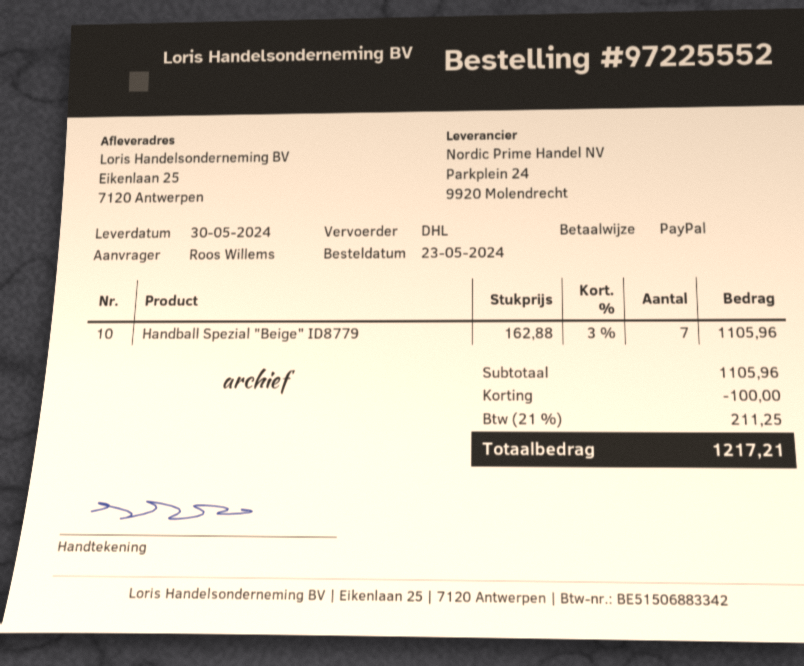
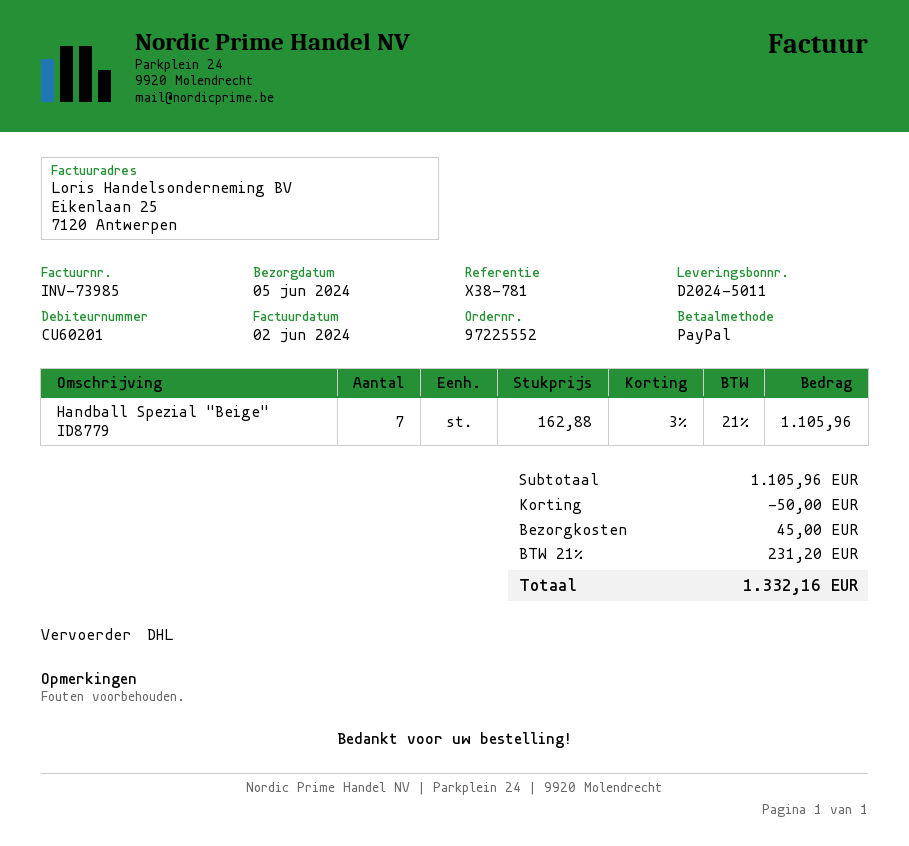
delivery date: 2024-05-30 -> 2024-06-05
discount: 100.00 -> 50.00
shipping: none -> 45.00
tax: 21% = 211.25 -> 21% = 231.20
total: 1217.21 -> 1332.16

